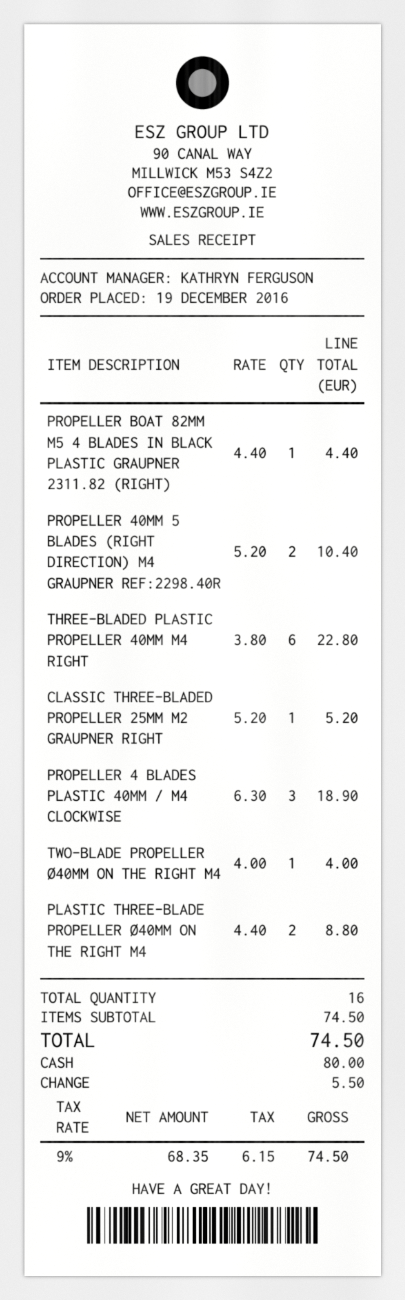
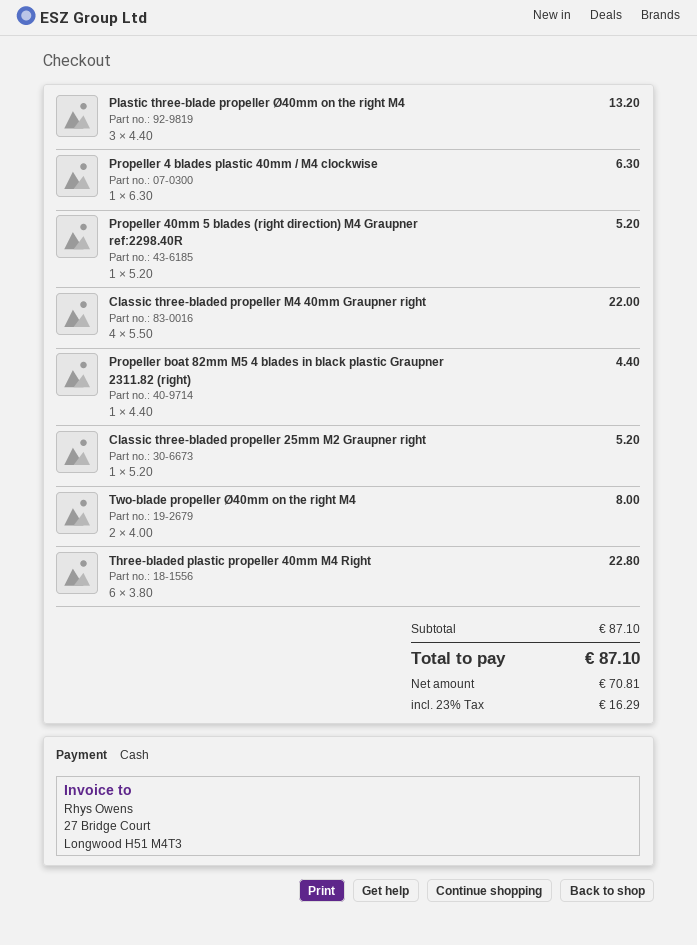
PROPELLER 40MM 5 BLADES (RIGHT DIRECTION) M4 GRAUPNER REF:2298.40R: 2 x 5.20 = 10.40 -> 1 x 5.20 = 5.20
PROPELLER 4 BLADES PLASTIC 40MM / M4 CLOCKWISE: 3 x 6.30 = 18.90 -> 1 x 6.30 = 6.30
TWO-BLADE PROPELLER Ø40MM ON THE RIGHT M4: 1 x 4.00 = 4.00 -> 2 x 4.00 = 8.00
PLASTIC THREE-BLADE PROPELLER Ø40MM ON THE RIGHT M4: 2 x 4.40 = 8.80 -> 3 x 4.40 = 13.20
Classic three-bladed propeller M4 40mm Graupner right: none -> 4 x 5.50 = 22.00
subtotal: 74.50 -> 87.10
net: 68.35 -> 70.81
tax: 9% = 6.15 -> 23% = 16.29
total: 74.50 -> 87.10

